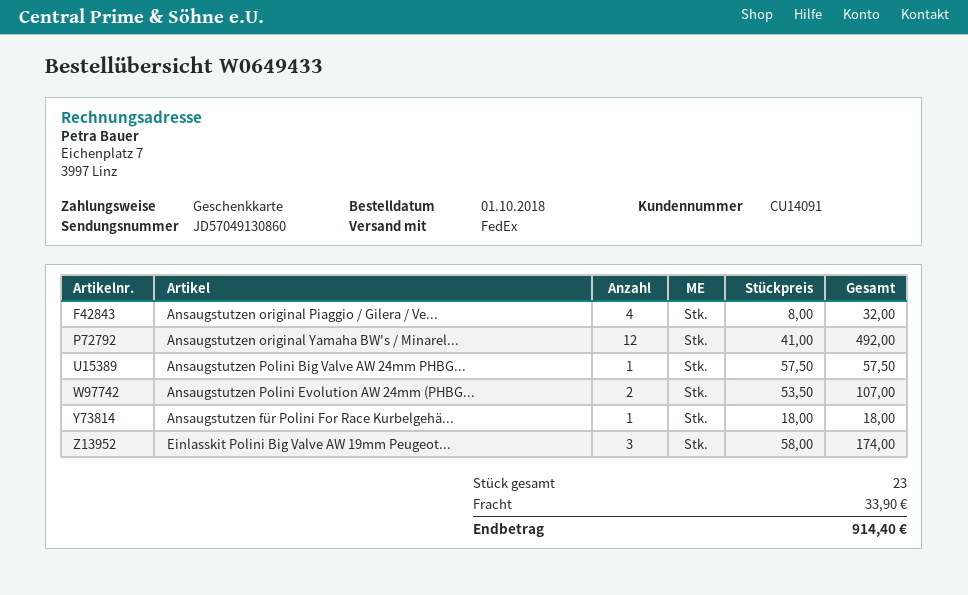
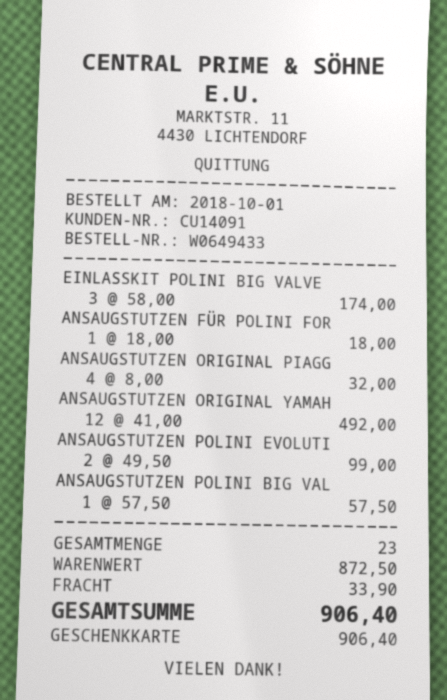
Ansaugstutzen Polini Evolution AW 24mm (PHBG...: 2 x 53.50 = 107.00 -> 2 x 49.50 = 99.00
total: 914.40 -> 906.40

